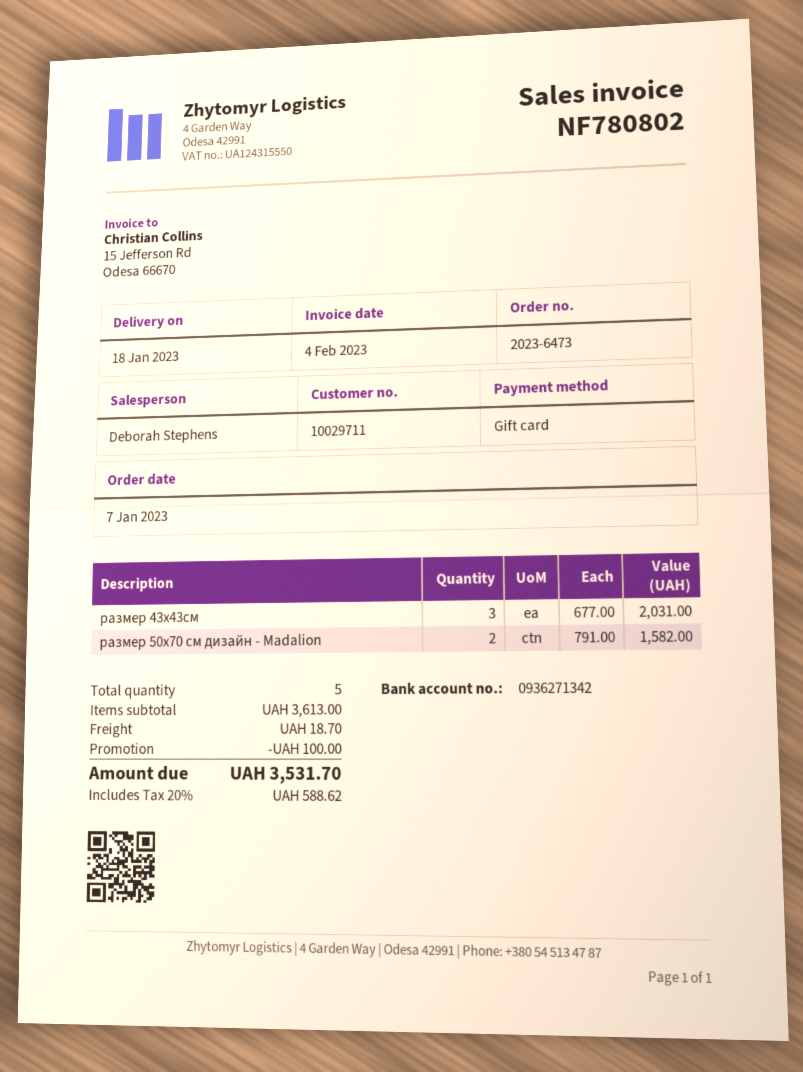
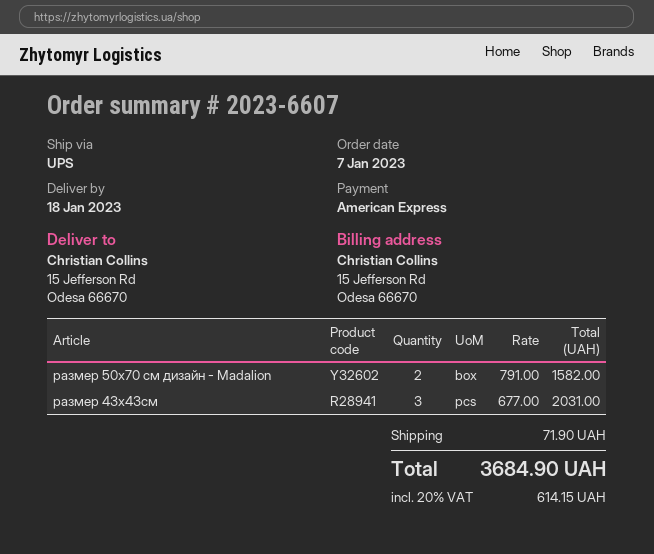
order number: 2023-6473 -> 2023-6607
payment method: gift card -> American Express
discount: 100.00 -> none
shipping: 18.70 -> 71.90
tax: 20% = 588.62 -> 20% = 614.15
total: 3531.70 -> 3684.90

